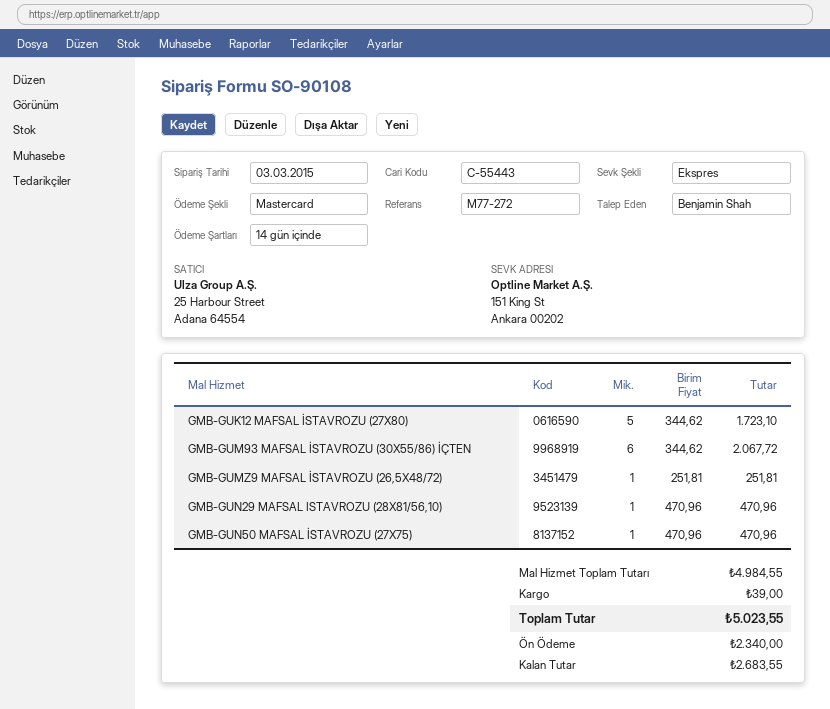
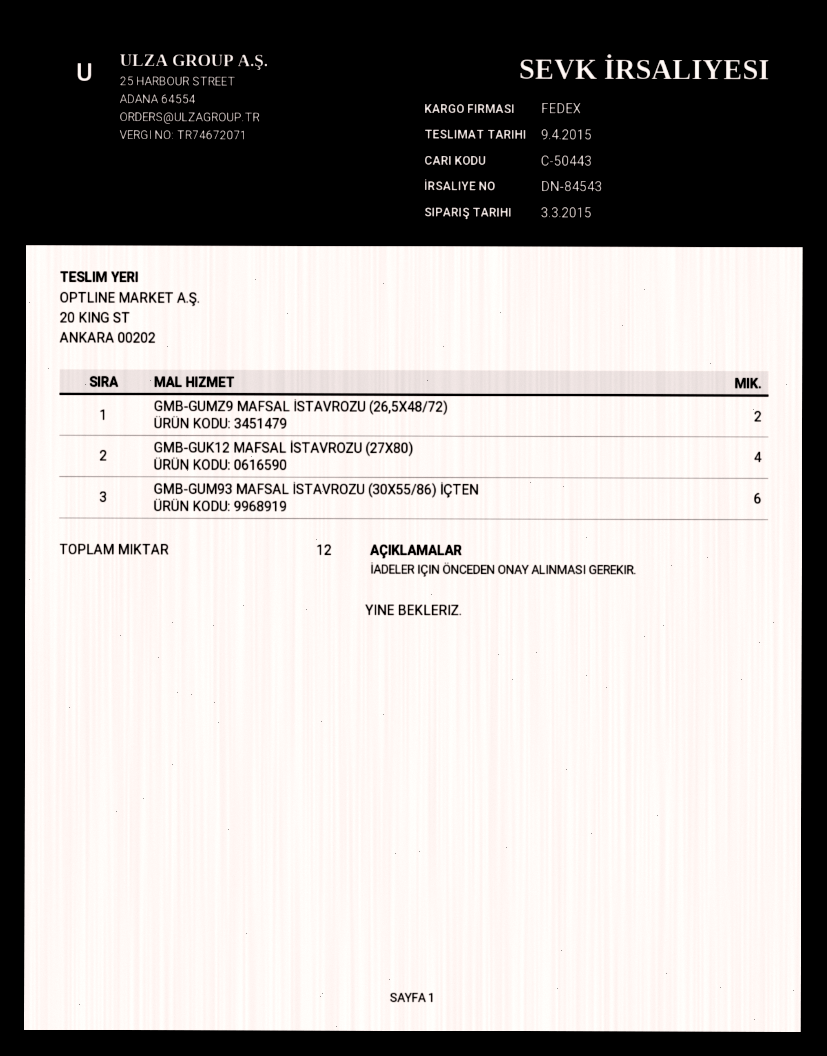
customer number: C-55443 -> C-50443
shipping method: express -> FedEx
ship to: 151 King St, Ankara 00202 -> 20 KING ST, ANKARA 00202
GMB-GUK12 MAFSAL İSTAVROZU (27X80): 5 -> 4
GMB-GUMZ9 MAFSAL İSTAVROZU (26,5X48/72): 1 -> 2
GMB-GUN29 MAFSAL ISTAVROZU (28X81/56,10): 1 -> none
GMB-GUN50 MAFSAL İSTAVROZU (27X75): 1 -> none

